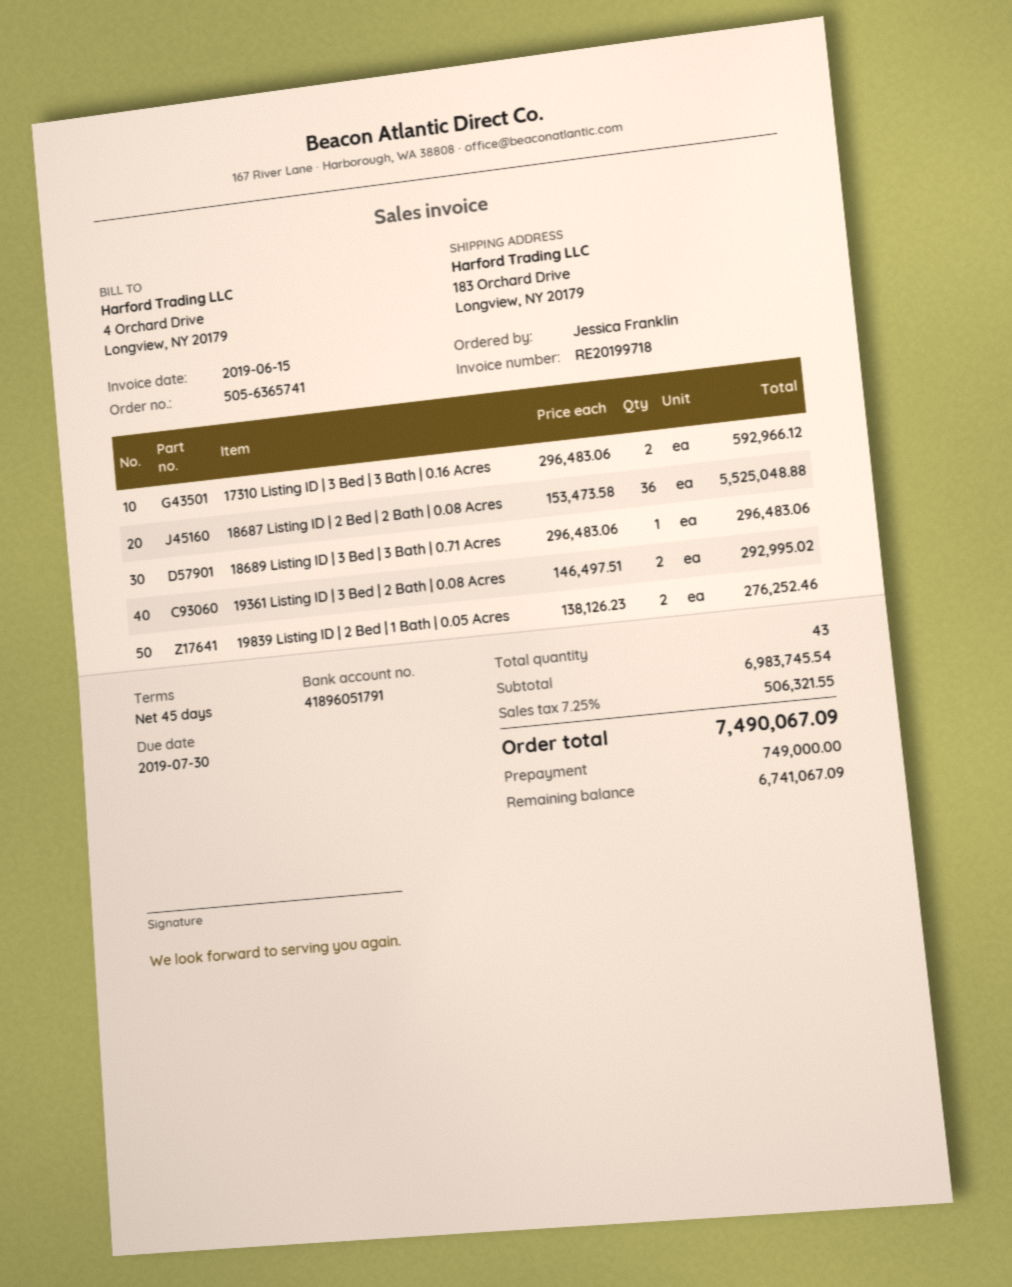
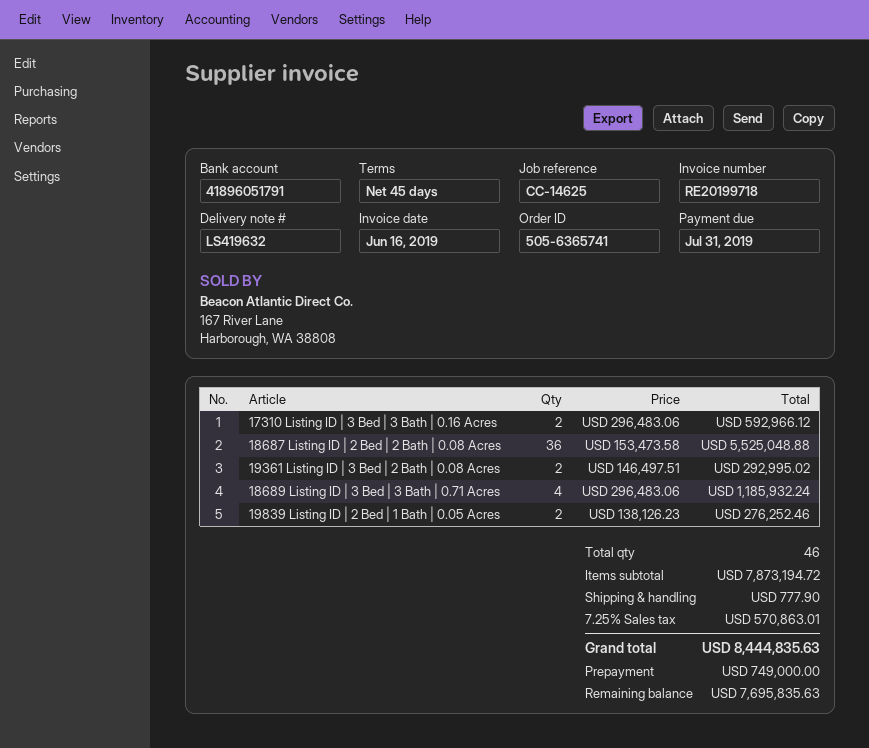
invoice date: 2019-06-15 -> 2019-06-16
due date: 2019-07-30 -> 2019-07-31
18689 Listing ID | 3 Bed | 3 Bath | 0.71 Acres: 1 x 296483.06 = 296483.06 -> 4 x 296483.06 = 1185932.24
total quantity: 43 -> 46
subtotal: 6983745.54 -> 7873194.72
shipping: none -> 777.90
tax: 7.25% = 506321.55 -> 7.25% = 570863.01
total: 7490067.09 -> 8444835.63
balance: 6741067.09 -> 7695835.63

